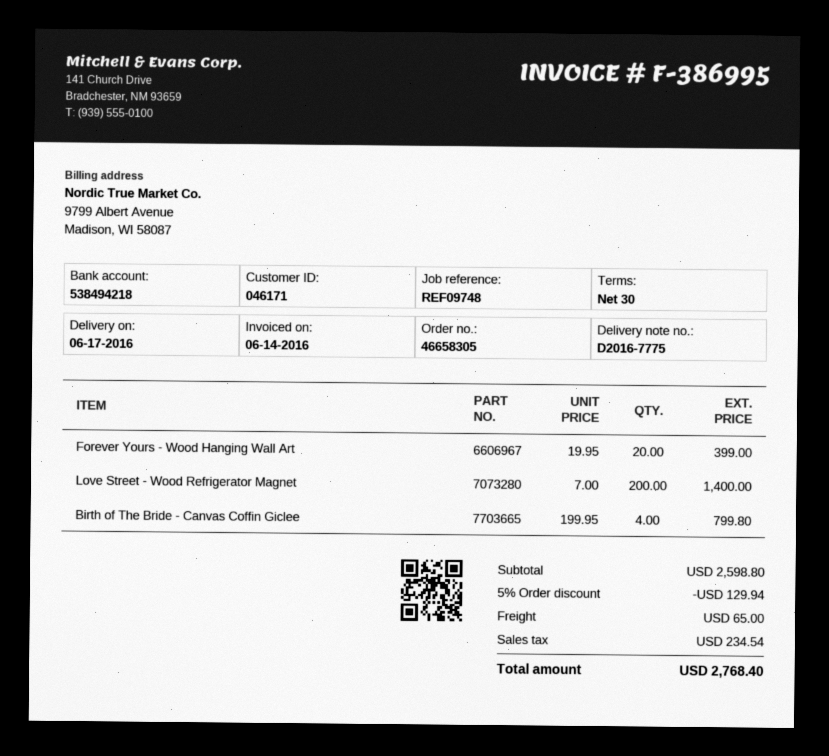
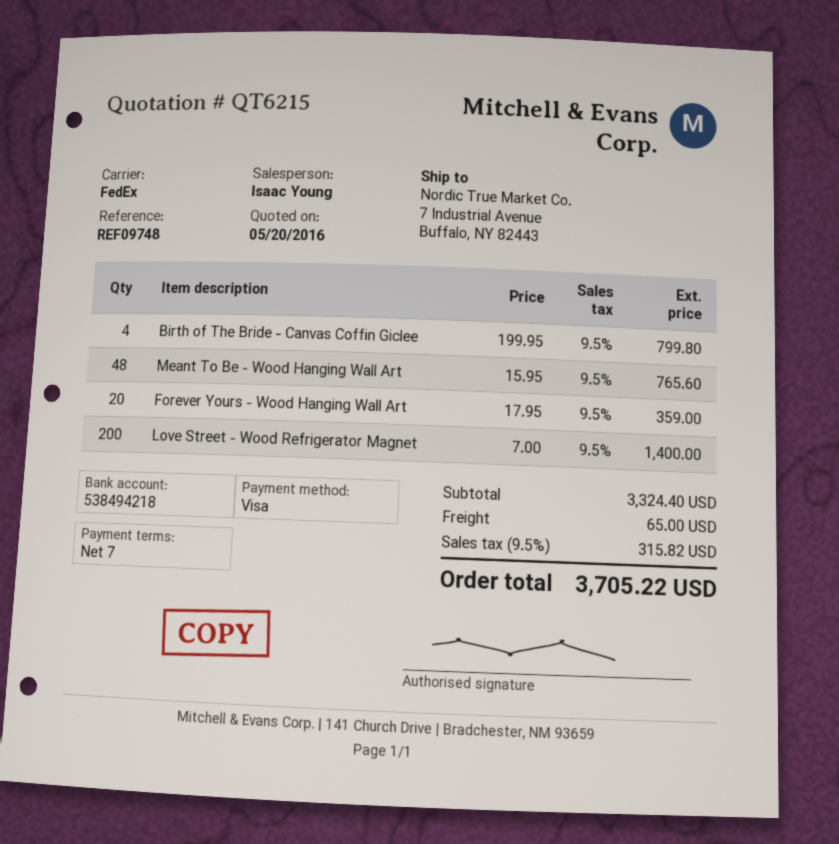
payment terms: 30 days -> 7 days
Forever Yours - Wood Hanging Wall Art: 20 x 19.95 = 399.00 -> 20 x 17.95 = 359.00
Meant To Be - Wood Hanging Wall Art: none -> 48 x 15.95 = 765.60
subtotal: 2598.80 -> 3324.40
discount: 5% = 129.94 -> none
tax: 234.54 -> 315.82
total: 2768.40 -> 3705.22

